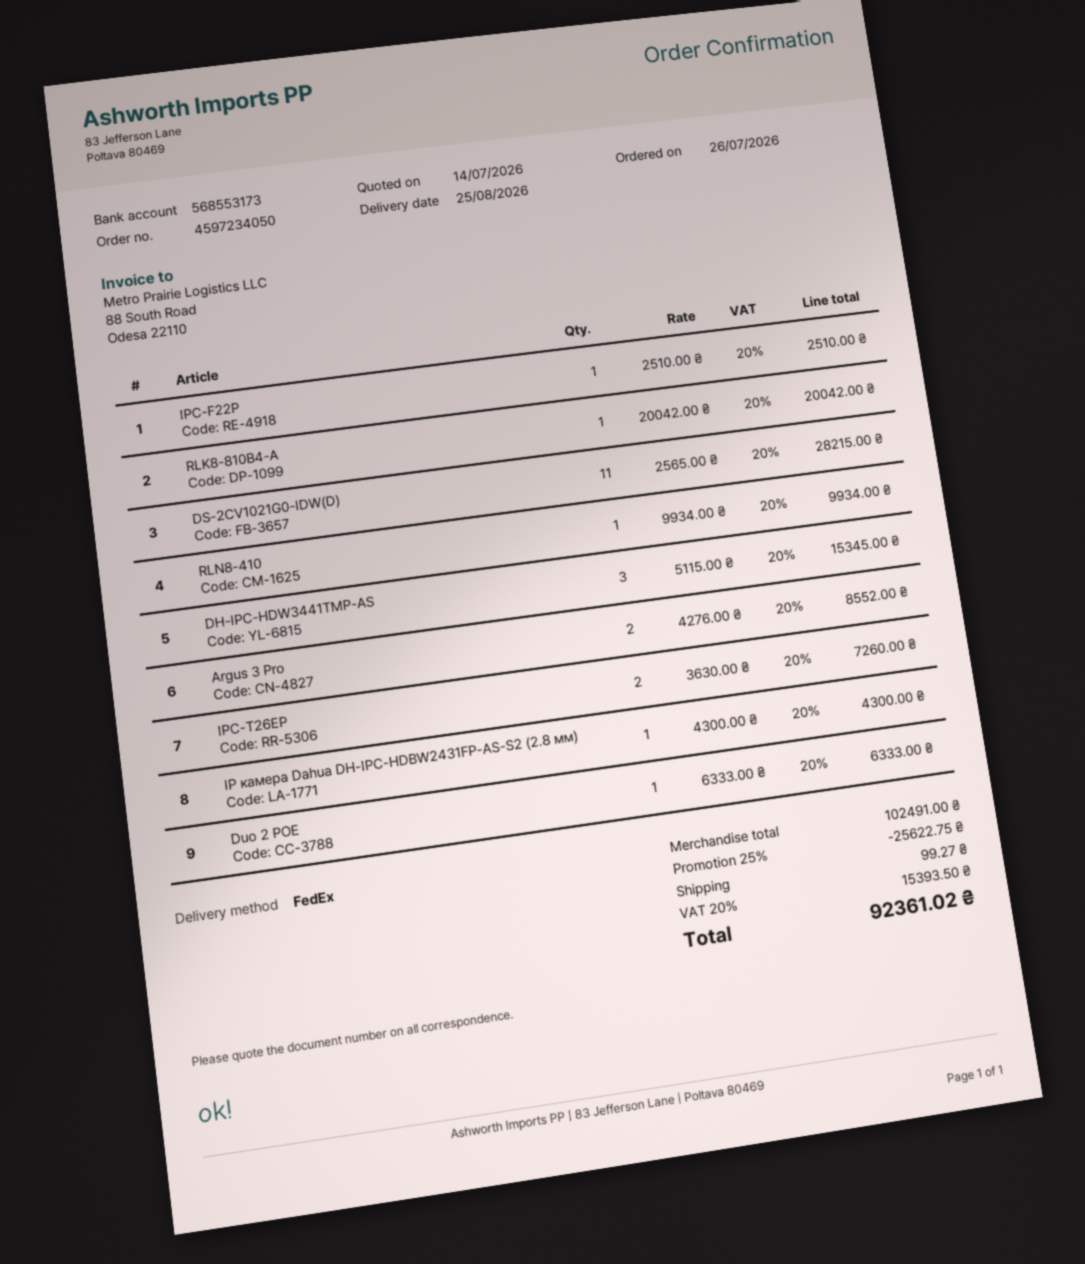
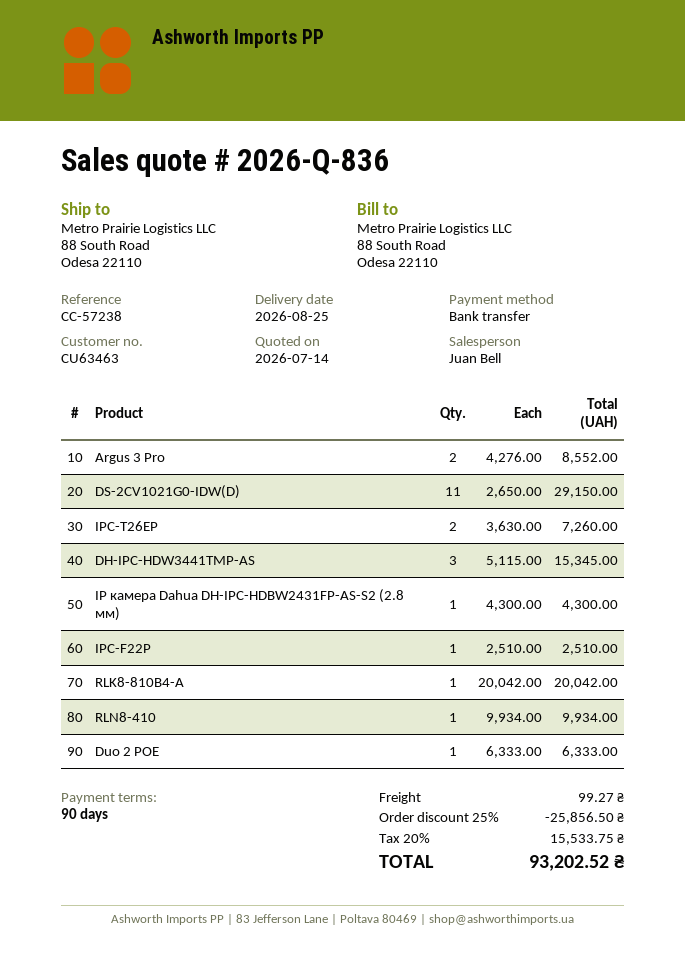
DS-2CV1021G0-IDW(D): 11 x 2565.00 = 28215.00 -> 11 x 2650.00 = 29150.00
discount: 25% = 25622.75 -> 25% = 25856.50
tax: 20% = 15393.50 -> 20% = 15533.75
total: 92361.02 -> 93202.52

